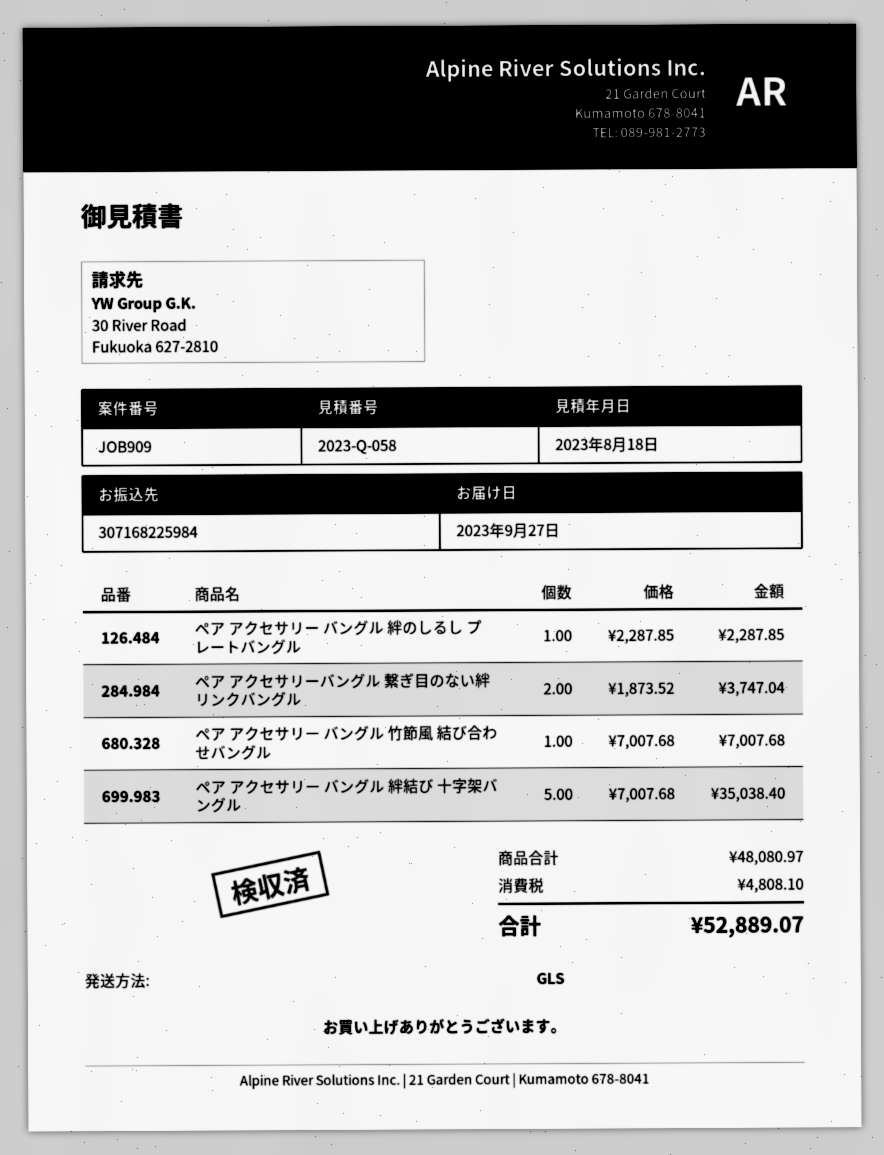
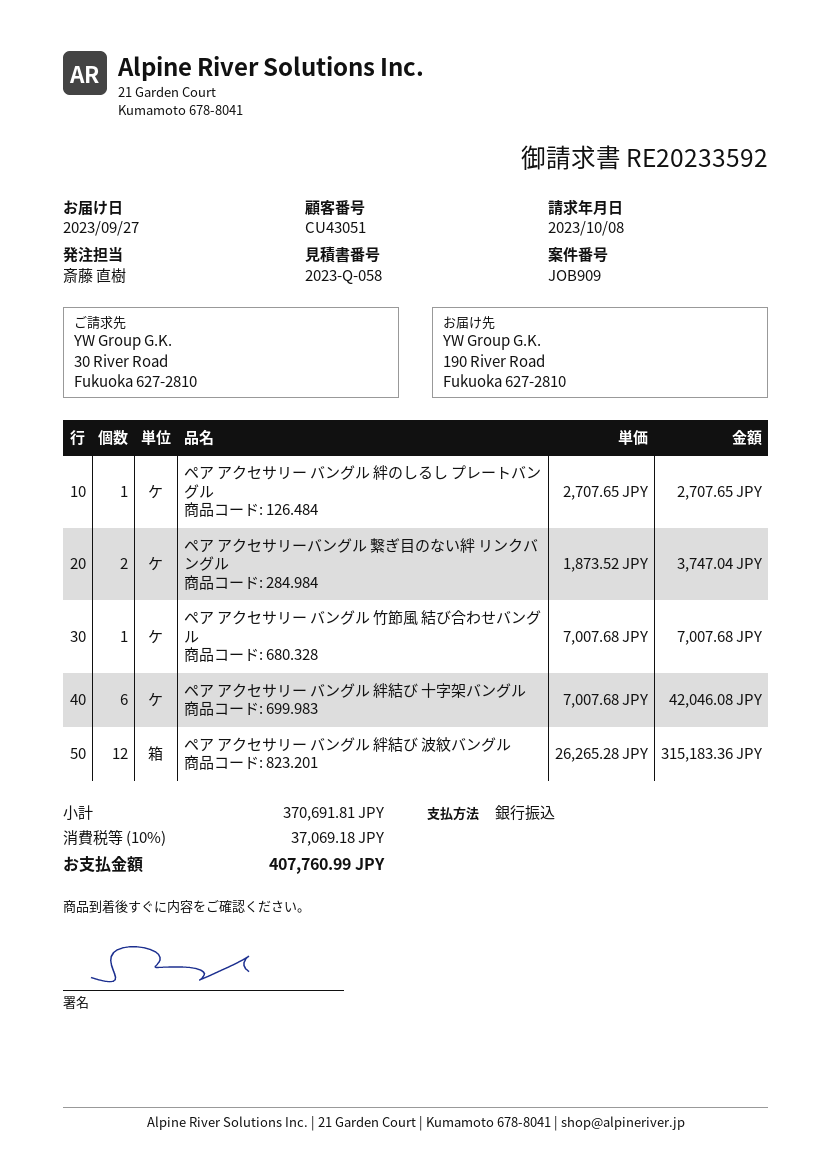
ペア アクセサリー バングル 絆のしるし プレートバングル: 1 x 2287.85 = 2287.85 -> 1 x 2707.65 = 2707.65
ペア アクセサリー バングル 絆結び 十字架バングル: 5 x 7007.68 = 35038.40 -> 6 x 7007.68 = 42046.08
ペア アクセサリー バングル 絆結び 波紋バングル: none -> 12 x 26265.28 = 315183.36
subtotal: 48080.97 -> 370691.81
tax: 4808.10 -> 37069.18
total: 52889.07 -> 407760.99

